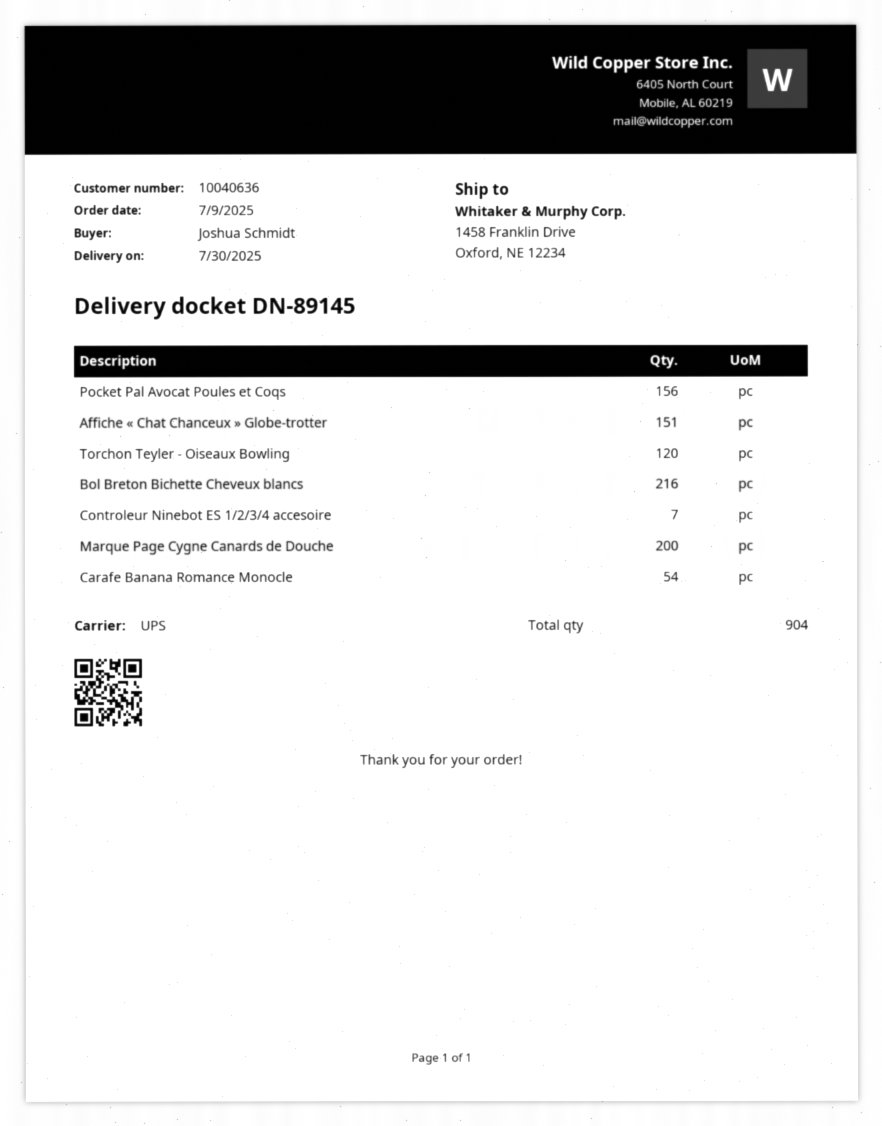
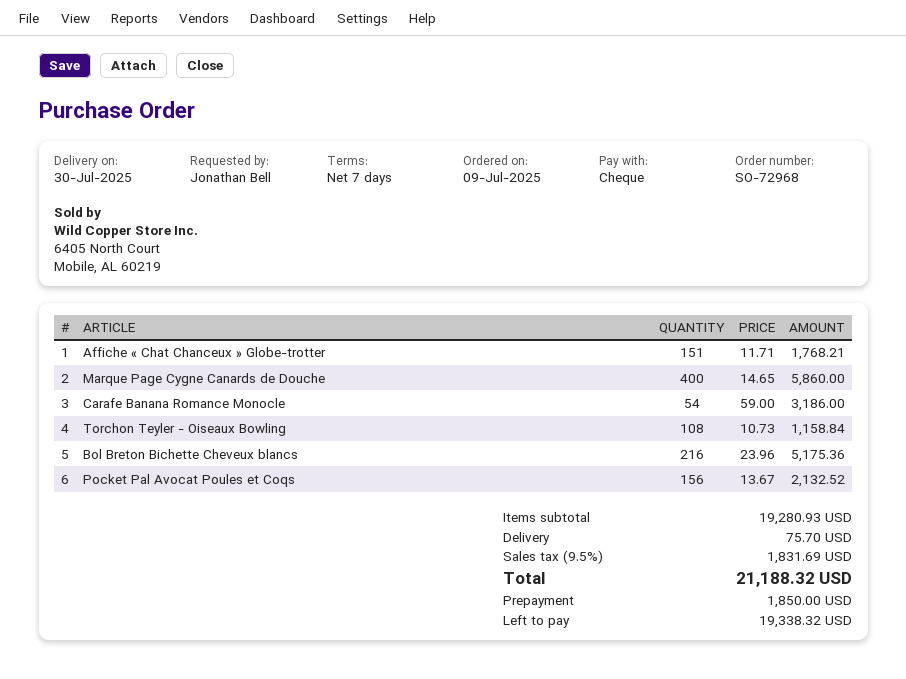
ordered by: Joshua Schmidt -> Jonathan Bell
Torchon Teyler - Oiseaux Bowling: 120 -> 108
Controleur Ninebot ES 1/2/3/4 accesoire: 7 -> none
Marque Page Cygne Canards de Douche: 200 -> 400

